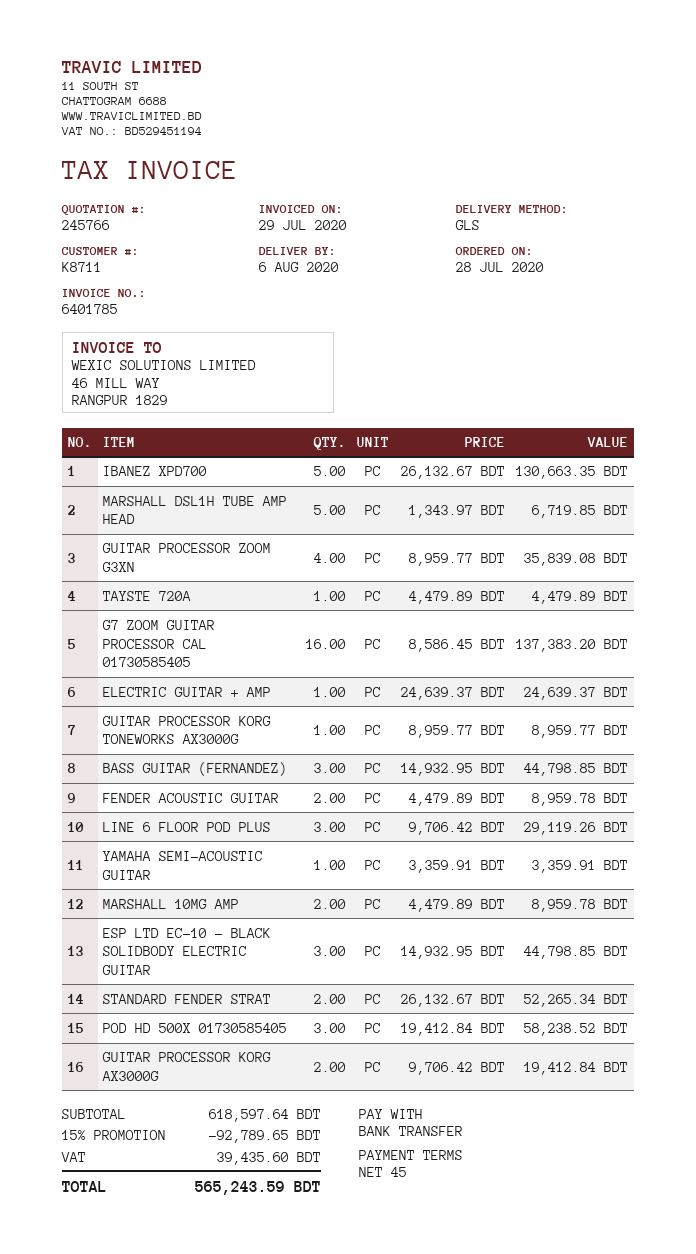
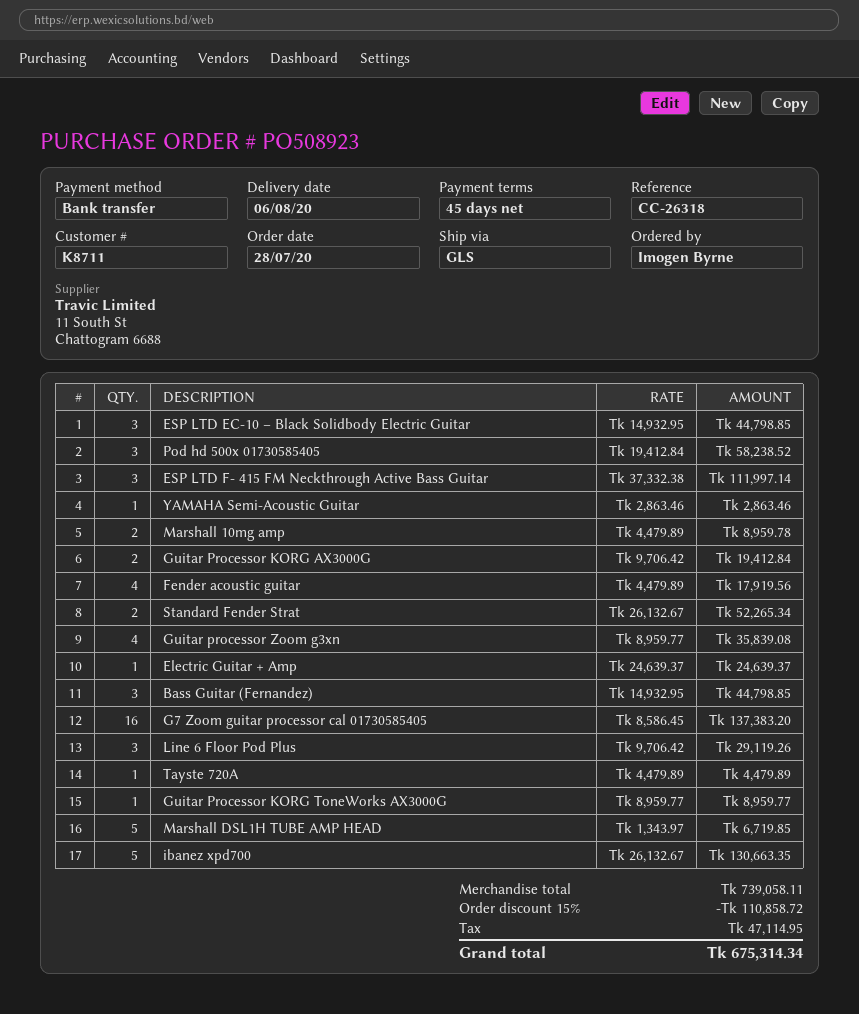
FENDER ACOUSTIC GUITAR: 2 x 4479.89 = 8959.78 -> 4 x 4479.89 = 17919.56
YAMAHA SEMI-ACOUSTIC GUITAR: 1 x 3359.91 = 3359.91 -> 1 x 2863.46 = 2863.46
ESP LTD F- 415 FM Neckthrough Active Bass Guitar: none -> 3 x 37332.38 = 111997.14
subtotal: 618597.64 -> 739058.11
discount: 15% = 92789.65 -> 15% = 110858.72
tax: 39435.60 -> 47114.95
total: 565243.59 -> 675314.34

